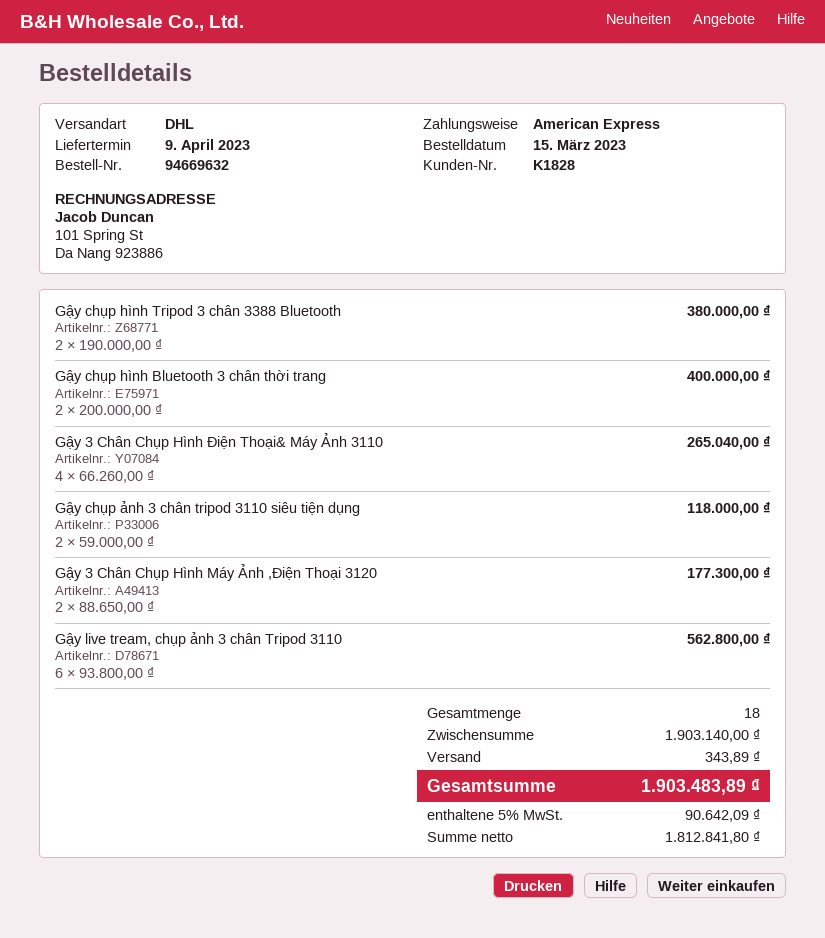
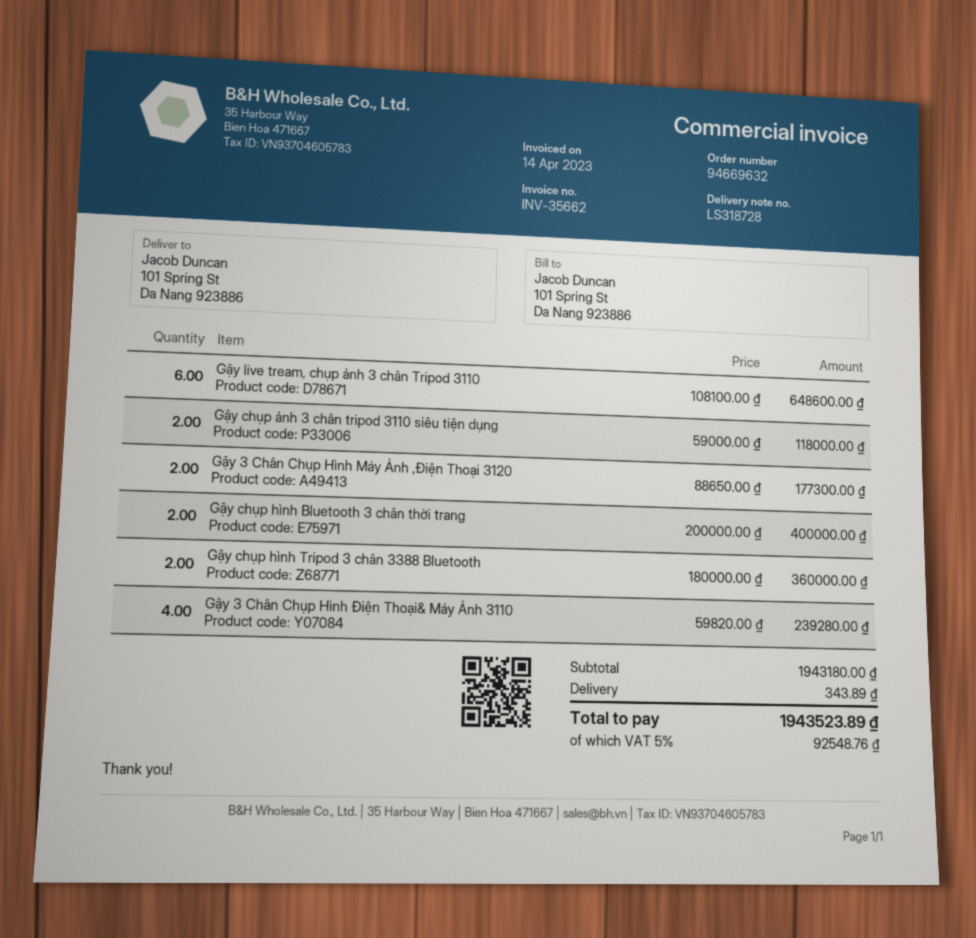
Gậy chụp hình Tripod 3 chân 3388 Bluetooth: 2 x 190000.00 = 380000.00 -> 2 x 180000.00 = 360000.00
Gậy 3 Chân Chụp Hình Điện Thoại& Máy Ảnh 3110: 4 x 66260.00 = 265040.00 -> 4 x 59820.00 = 239280.00
Gậy live tream, chụp ảnh 3 chân Tripod 3110: 6 x 93800.00 = 562800.00 -> 6 x 108100.00 = 648600.00
subtotal: 1903140.00 -> 1943180.00
tax: 5% = 90642.09 -> 5% = 92548.76
total: 1903483.89 -> 1943523.89

